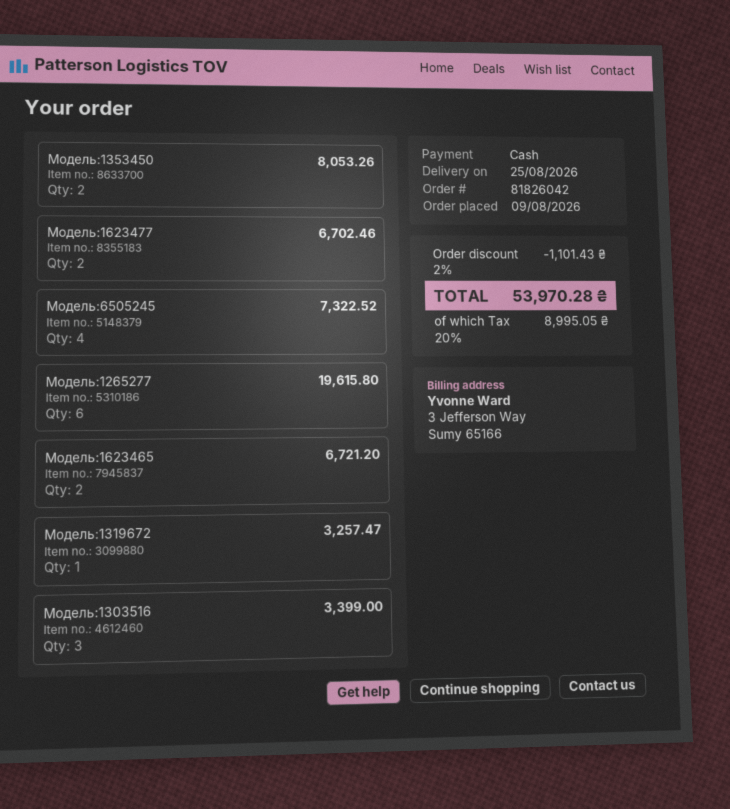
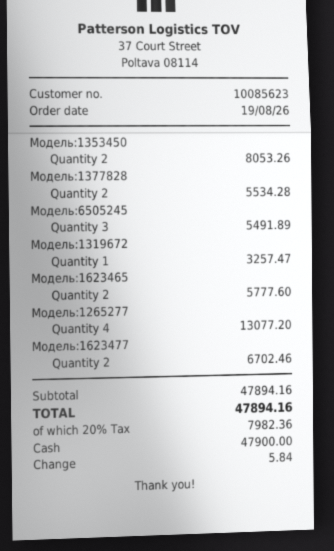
order date: 2026-08-09 -> 2026-08-19
Модель:6505245: 4 for 7322.52 -> 3 for 5491.89
Модель:1265277: 6 for 19615.80 -> 4 for 13077.20
Модель:1623465: 2 for 6721.20 -> 2 for 5777.60
Модель:1303516: 3 for 3399.00 -> none
Модель:1377828: none -> 2 for 5534.28
discount: 2% = 1101.43 -> none
tax: 20% = 8995.05 -> 20% = 7982.36
total: 53970.28 -> 47894.16

